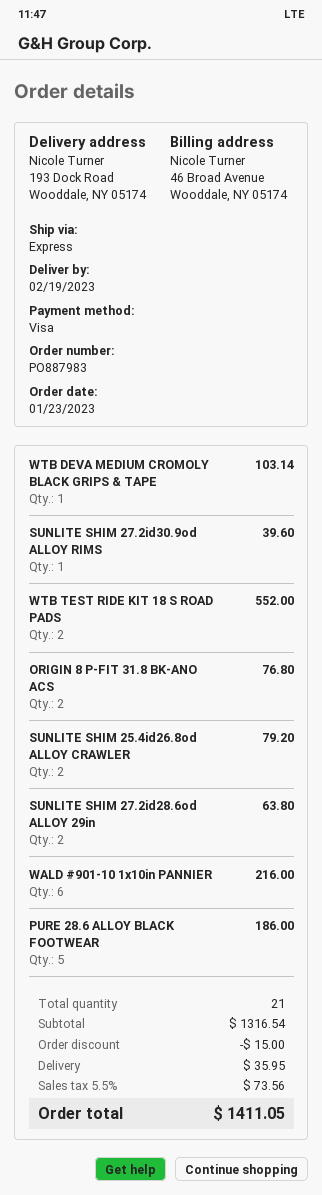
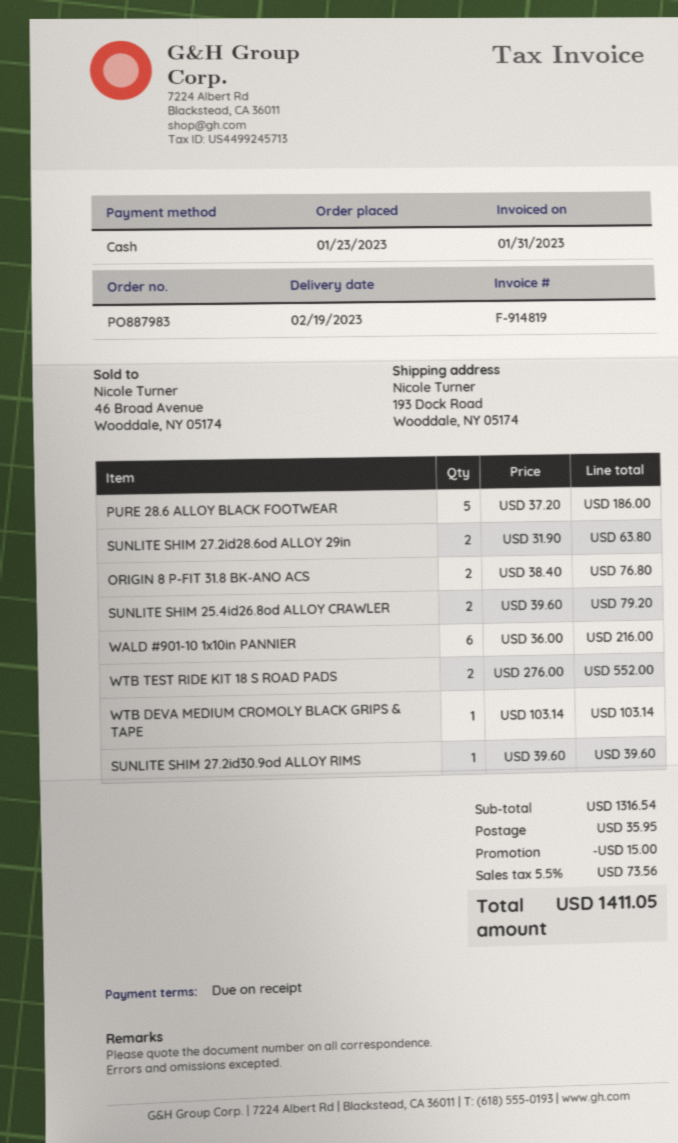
payment method: Visa -> cash

